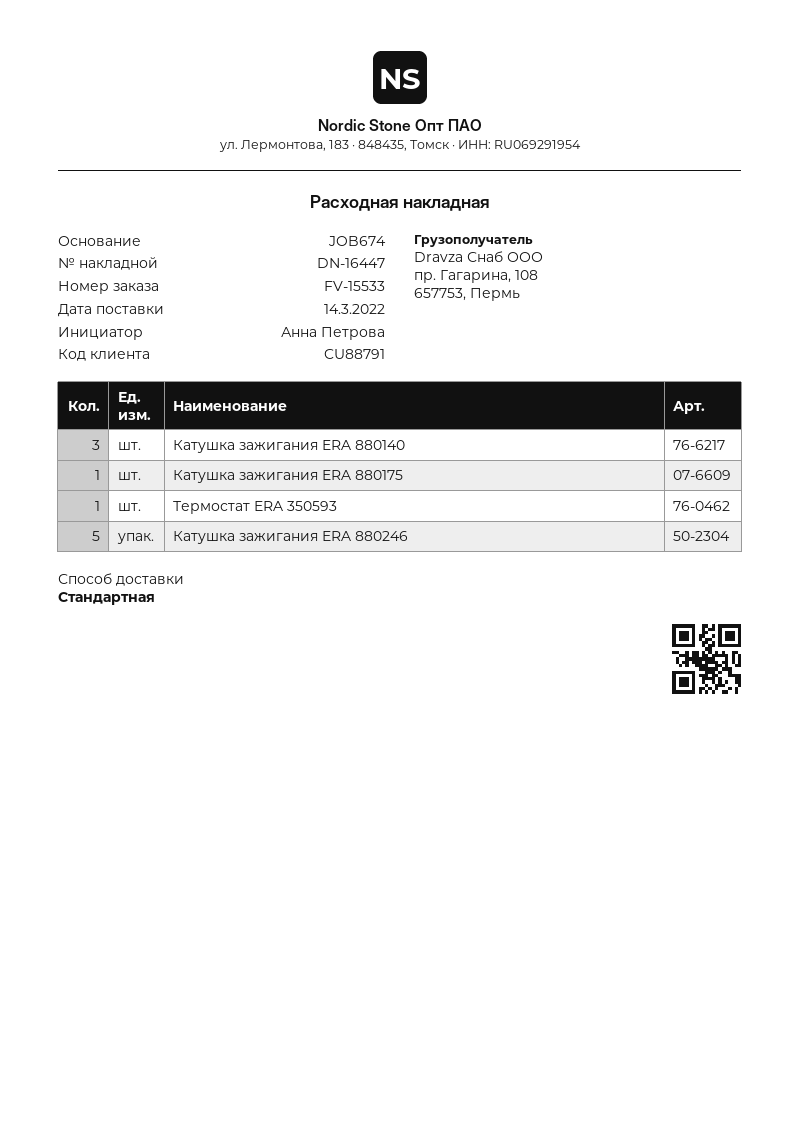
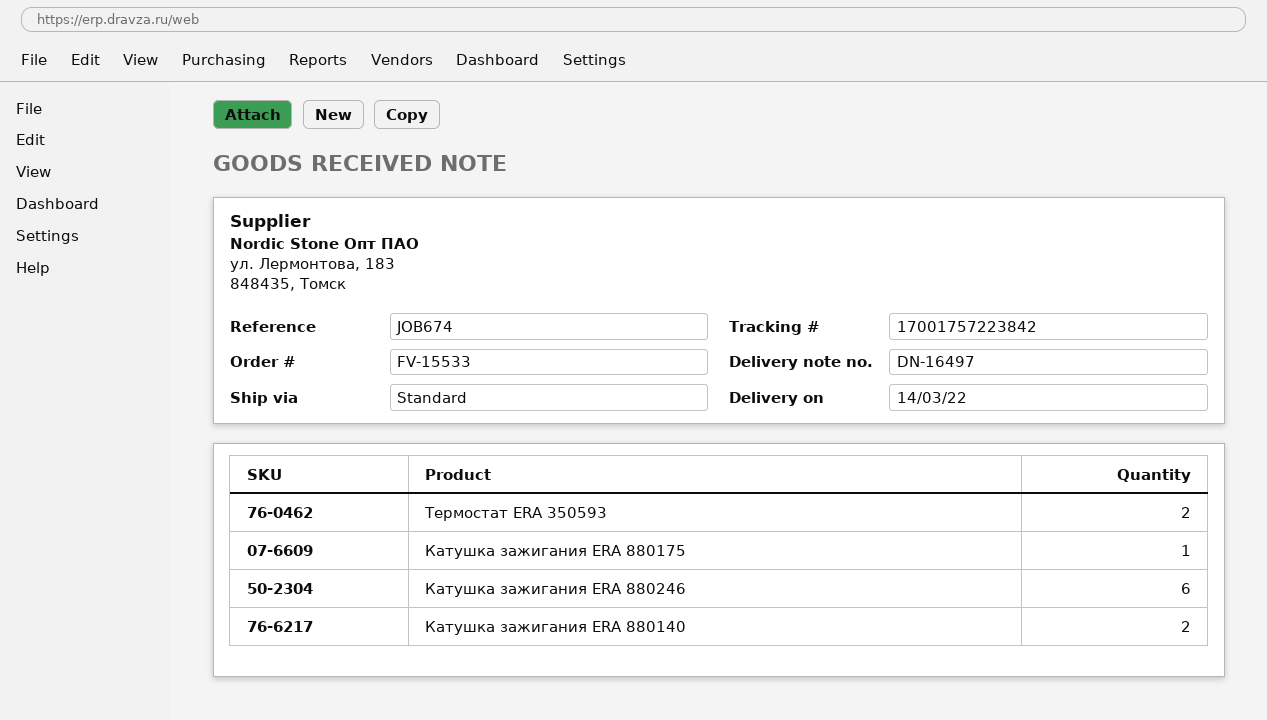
delivery note number: DN-16447 -> DN-16497
Катушка зажигания ERA 880140: 3 -> 2
Термостат ERA 350593: 1 -> 2
Катушка зажигания ERA 880246: 5 -> 6

